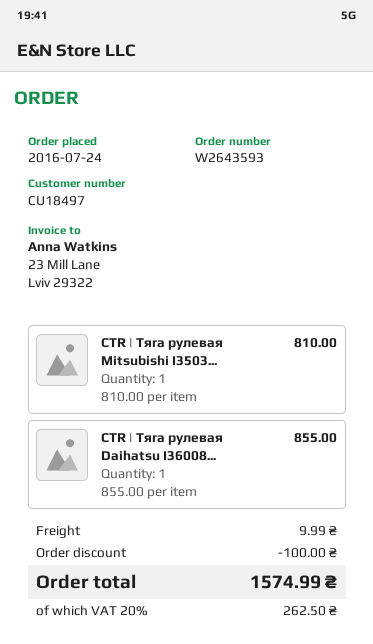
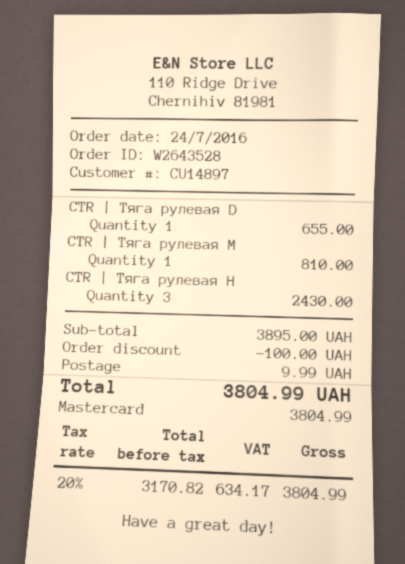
order number: W2643593 -> W2643528
customer number: CU18497 -> CU14897
CTR | Тяга рулевая Daihatsu I36008...: 1 for 855.00 -> 1 for 655.00
CTR | Тяга рулевая H: none -> 3 for 2430.00
tax: 20% = 262.50 -> 20% = 634.17
total: 1574.99 -> 3804.99

